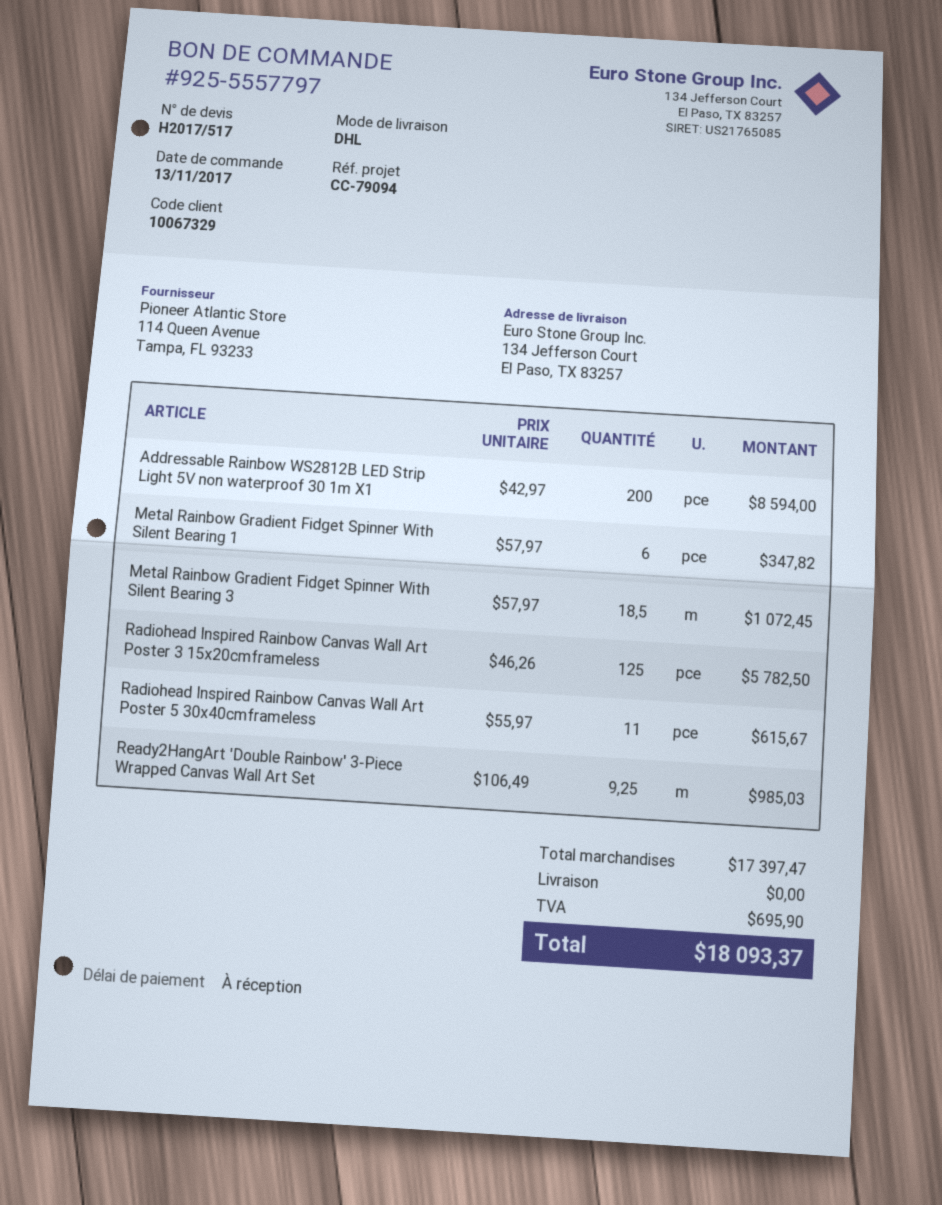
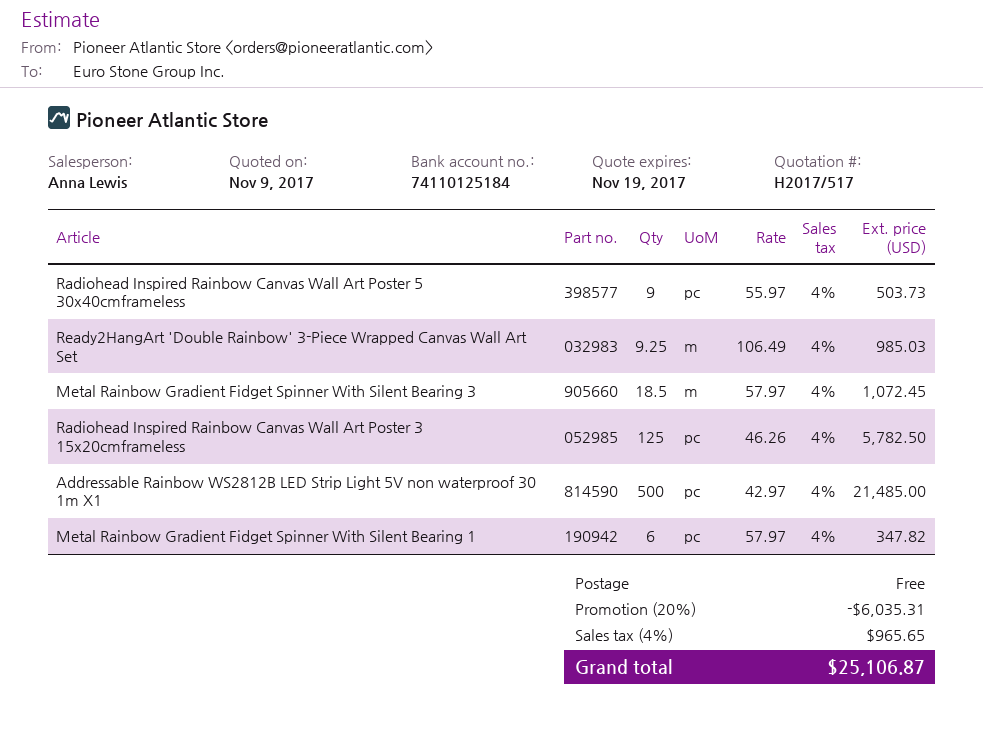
Addressable Rainbow WS2812B LED Strip Light 5V non waterproof 30 1m X1: 200 x 42.97 = 8594.00 -> 500 x 42.97 = 21485.00
Radiohead Inspired Rainbow Canvas Wall Art Poster 5 30x40cmframeless: 11 x 55.97 = 615.67 -> 9 x 55.97 = 503.73
discount: none -> 20% = 6035.31
tax: 695.90 -> 965.65
total: 18093.37 -> 25106.87

